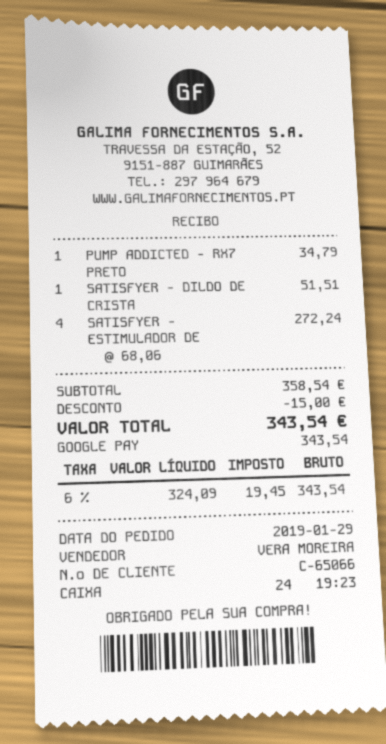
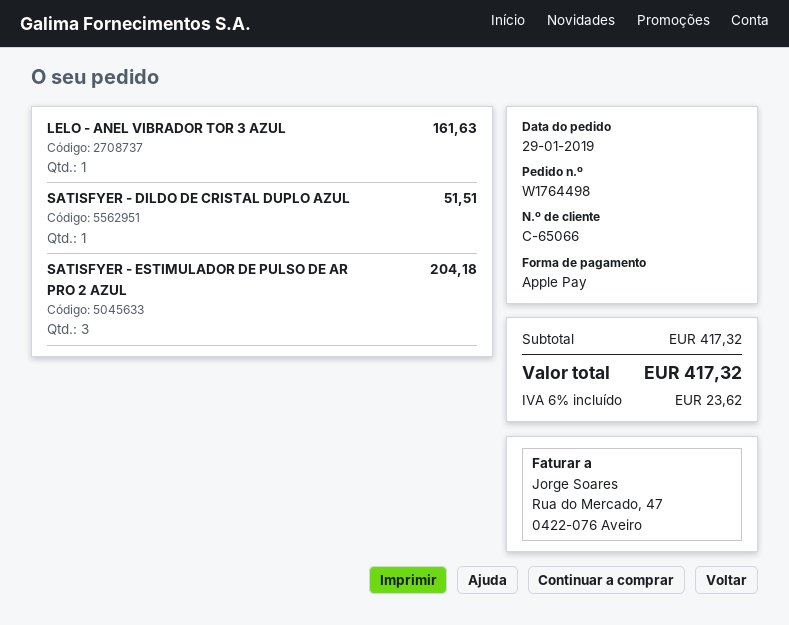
payment method: Google Pay -> Apple Pay
PUMP ADDICTED - RX7 PRETO: 1 for 34.79 -> none
SATISFYER - ESTIMULADOR DE: 4 for 272.24 -> 3 for 204.18
LELO - ANEL VIBRADOR TOR 3 AZUL: none -> 1 for 161.63
subtotal: 358.54 -> 417.32
discount: 15.00 -> none
tax: 6% = 19.45 -> 6% = 23.62
total: 343.54 -> 417.32

